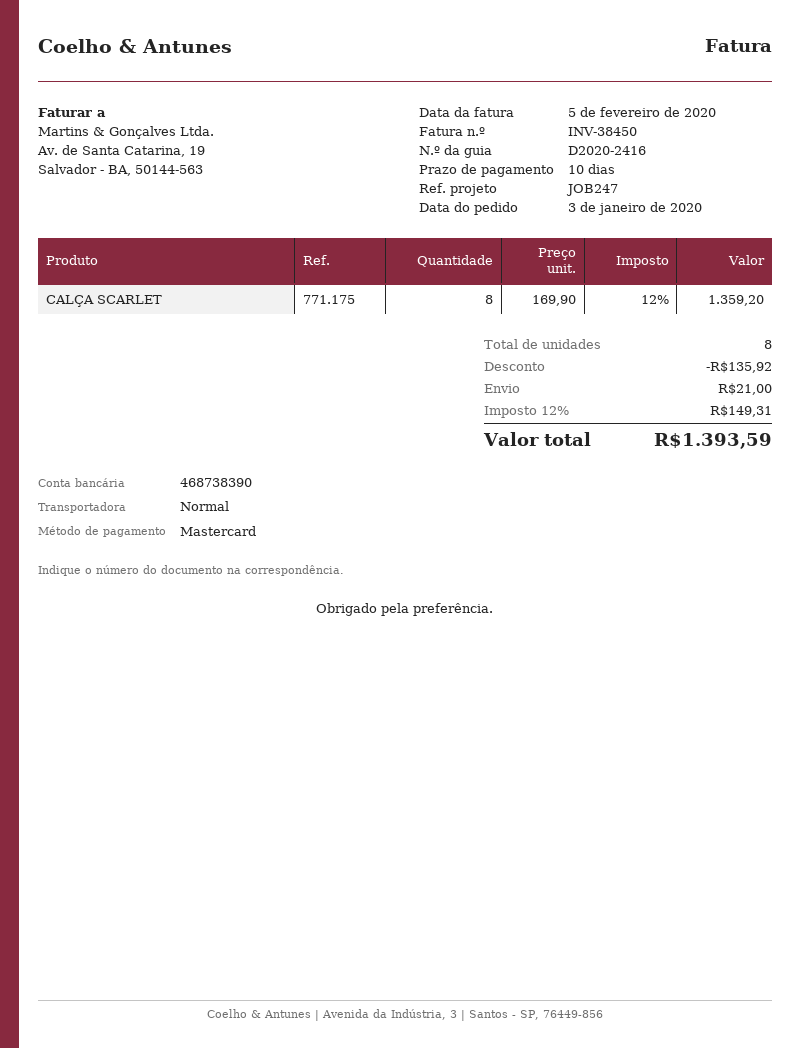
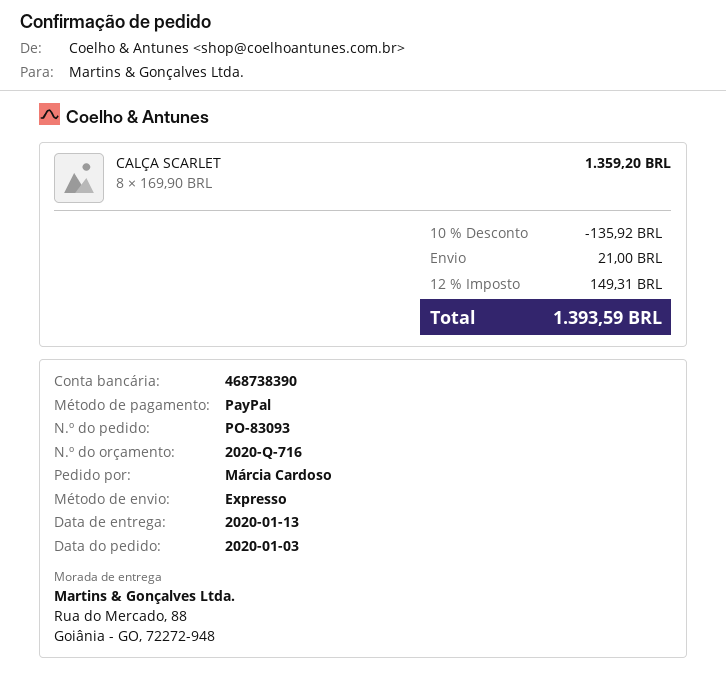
payment method: Mastercard -> PayPal
shipping method: standard -> express

